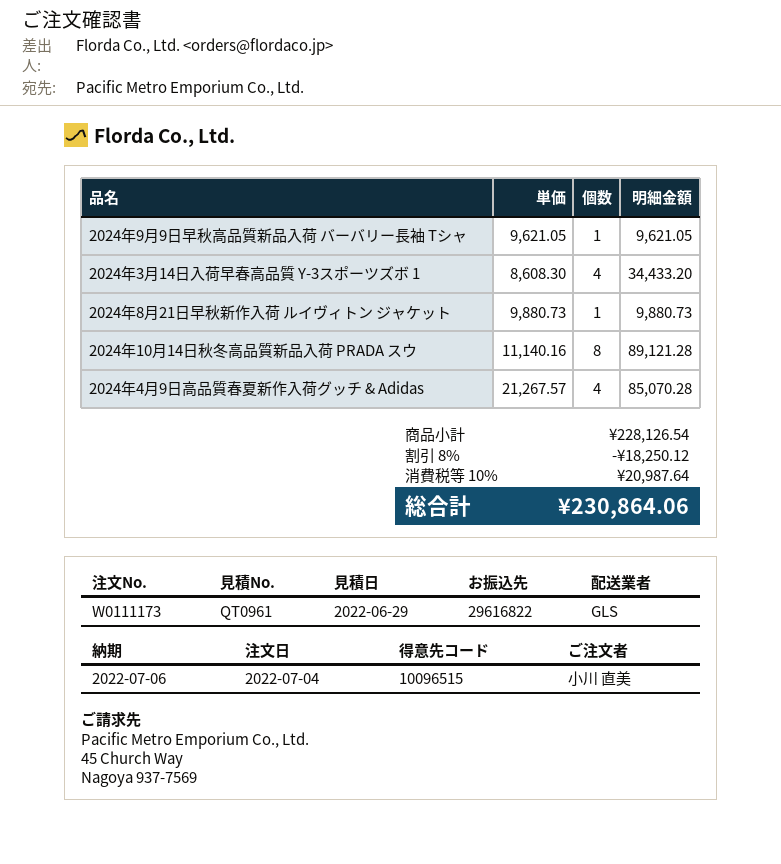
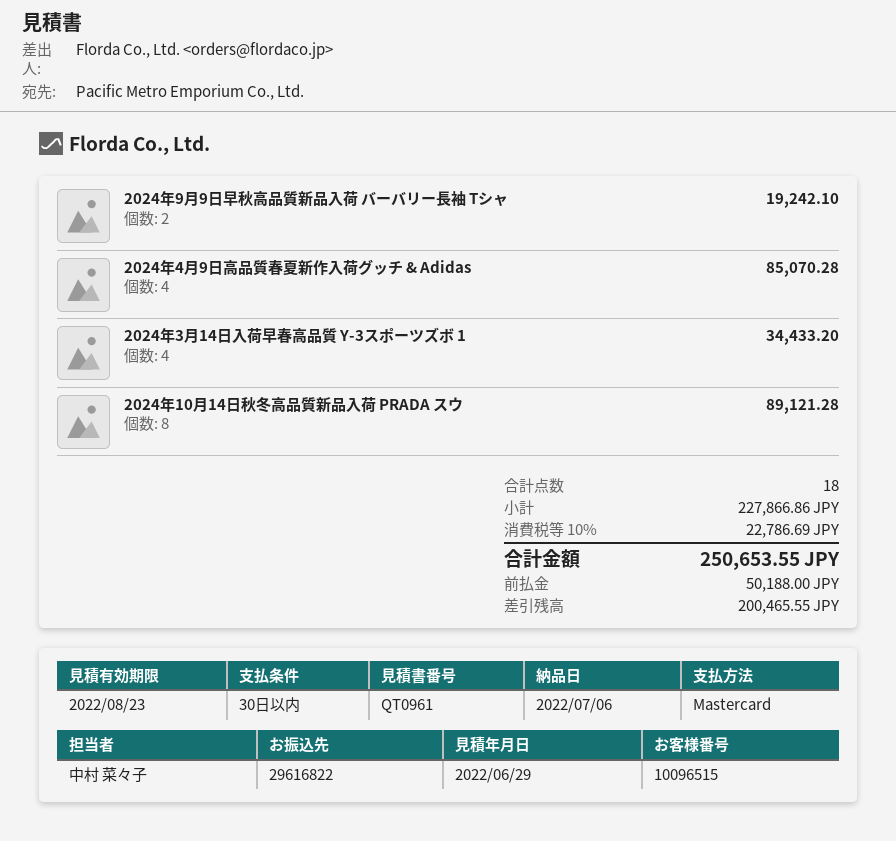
2024年9月9日早秋高品質新品入荷 バーバリー長袖 Tシャ: 1 for 9621.05 -> 2 for 19242.10
2024年8月21日早秋新作入荷 ルイヴィトン ジャケット: 1 for 9880.73 -> none
subtotal: 228126.54 -> 227866.86
discount: 8% = 18250.12 -> none
tax: 10% = 20987.64 -> 10% = 22786.69
total: 230864.06 -> 250653.55

